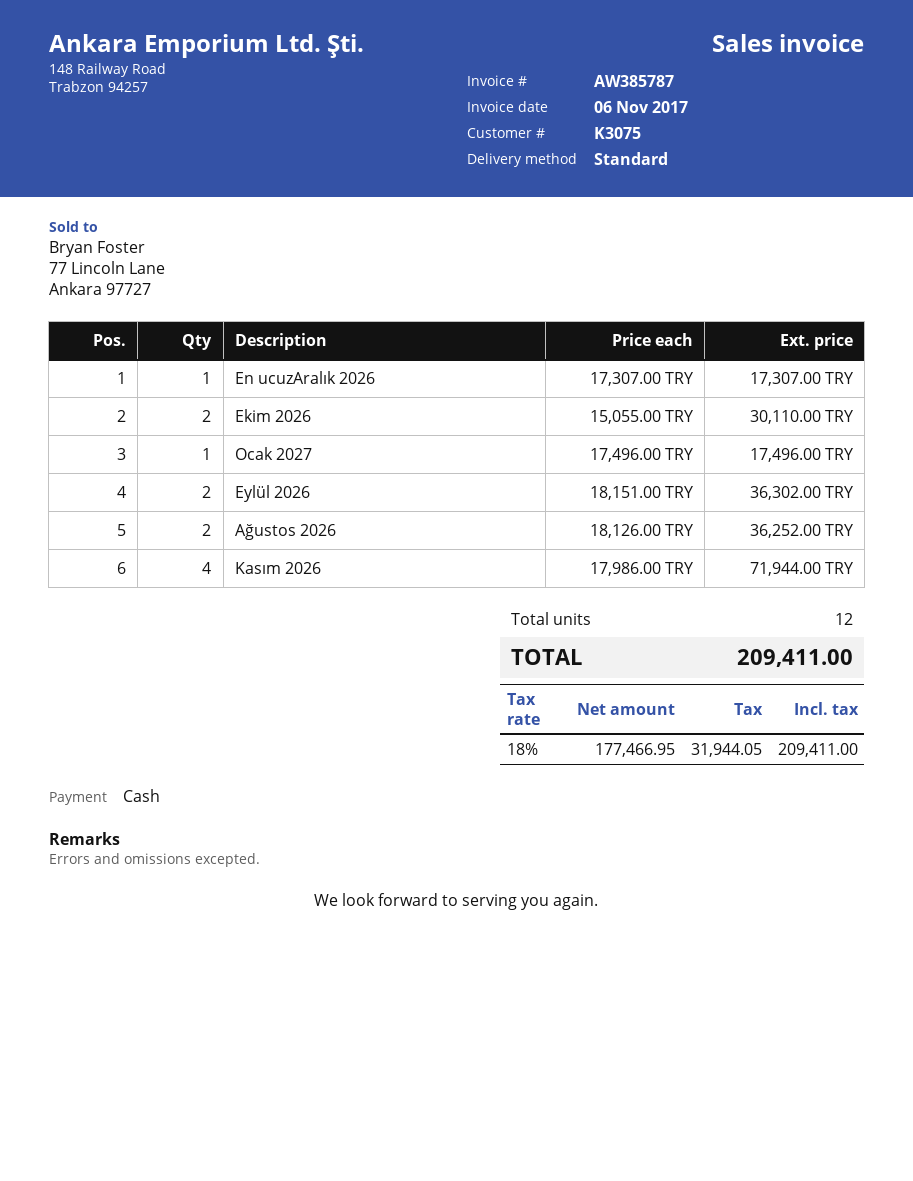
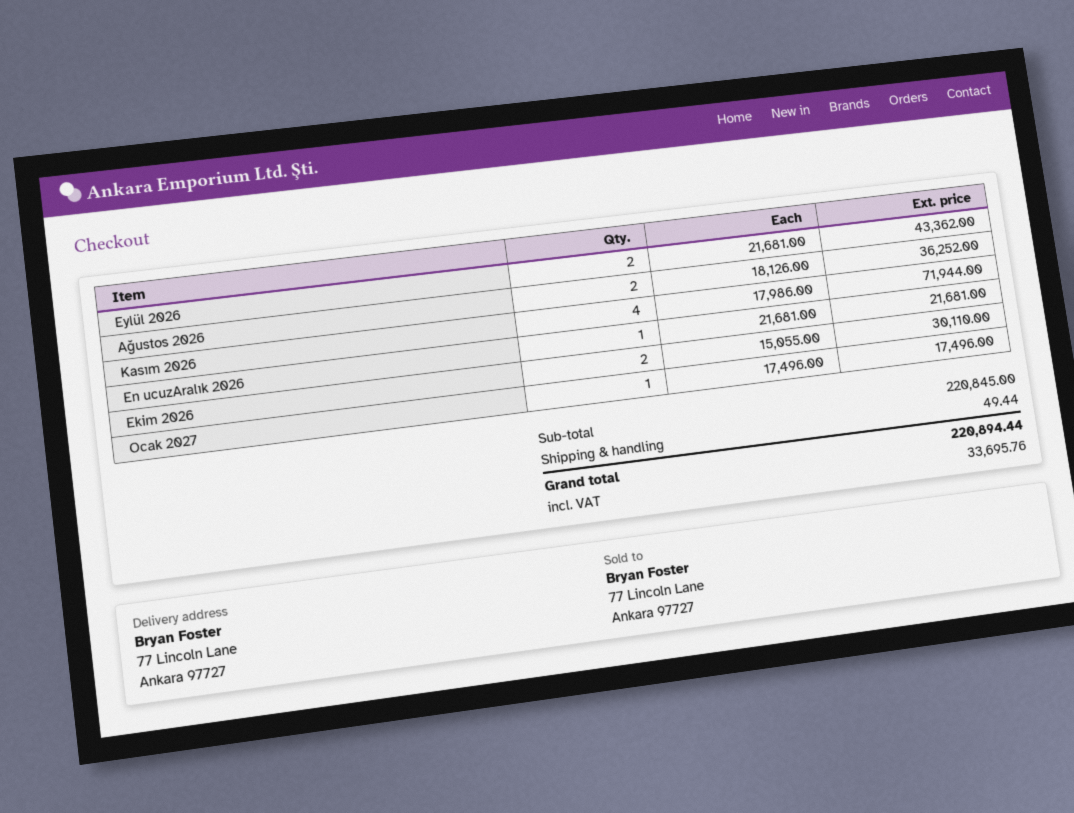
En ucuzAralık 2026: 1 x 17307.00 = 17307.00 -> 1 x 21681.00 = 21681.00
Eylül 2026: 2 x 18151.00 = 36302.00 -> 2 x 21681.00 = 43362.00
shipping: none -> 49.44
tax: 31944.05 -> 33695.76
total: 209411.00 -> 220894.44

